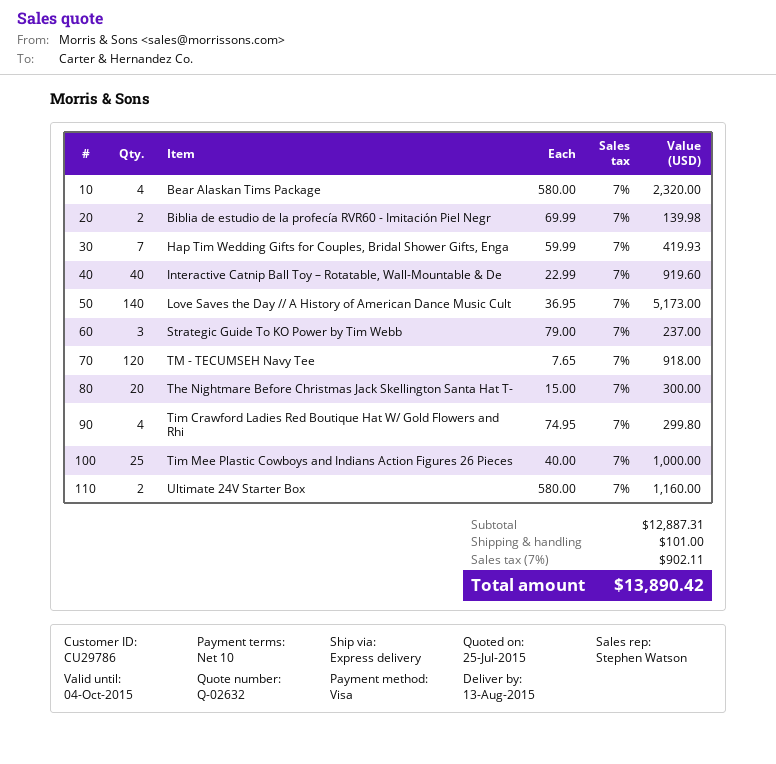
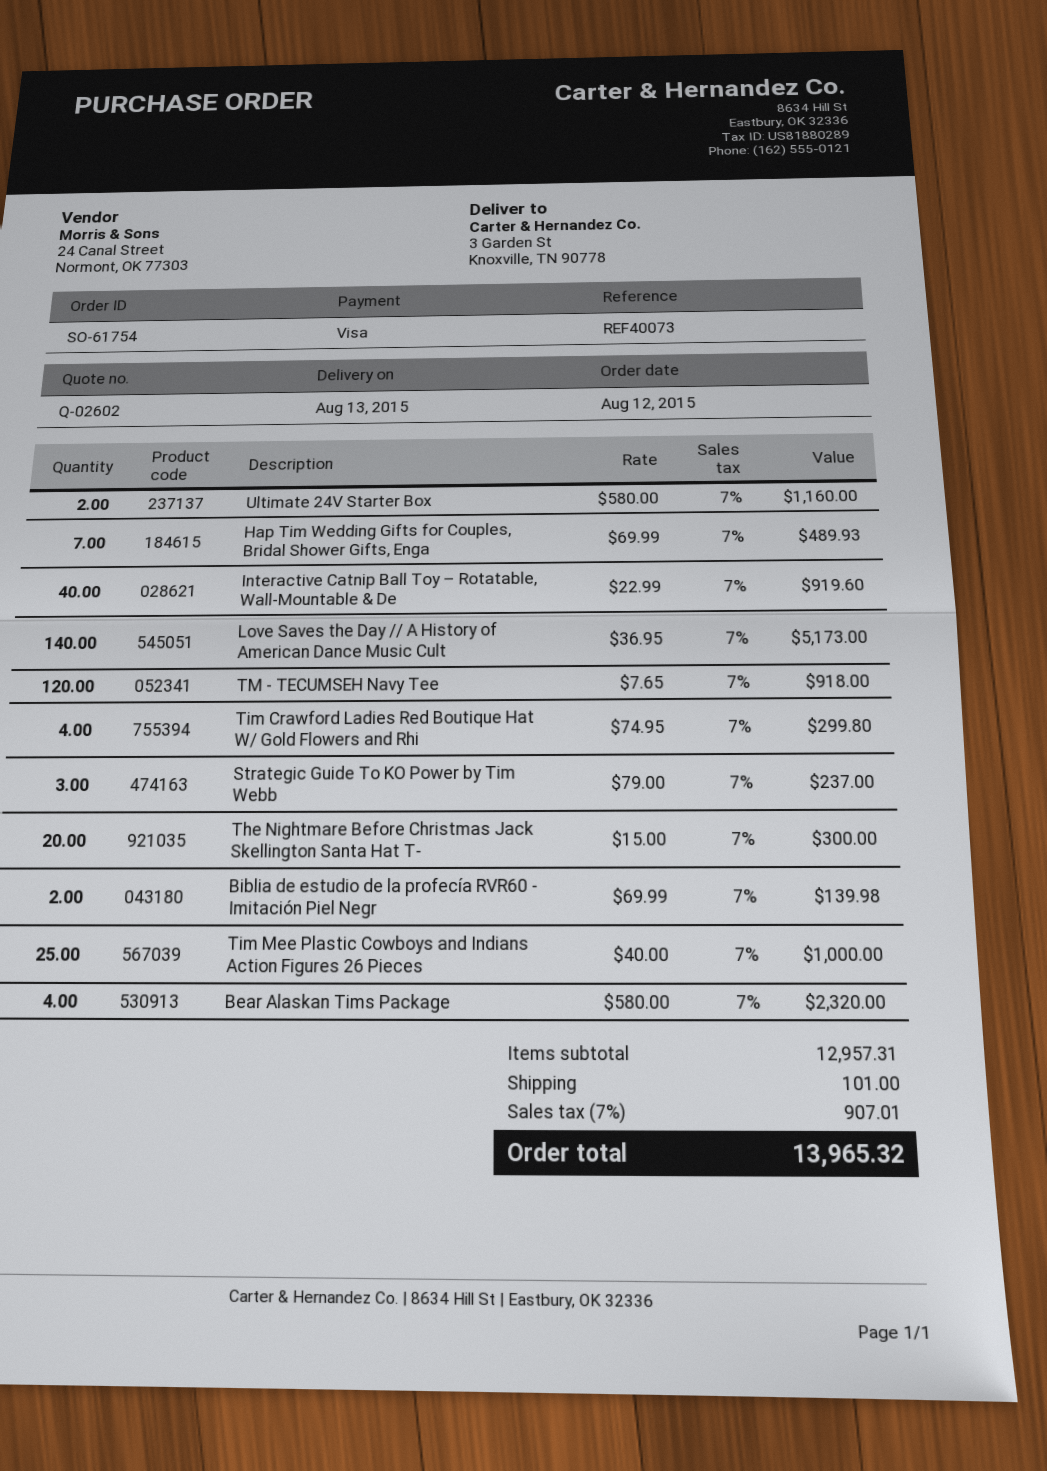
quote number: Q-02632 -> Q-02602
Hap Tim Wedding Gifts for Couples, Bridal Shower Gifts, Enga: 7 x 59.99 = 419.93 -> 7 x 69.99 = 489.93
subtotal: 12887.31 -> 12957.31
tax: 7% = 902.11 -> 7% = 907.01
total: 13890.42 -> 13965.32

